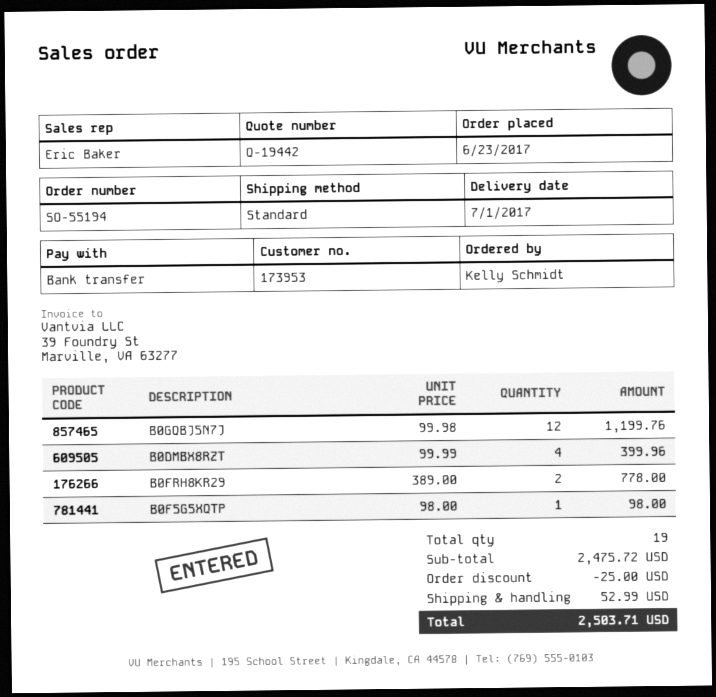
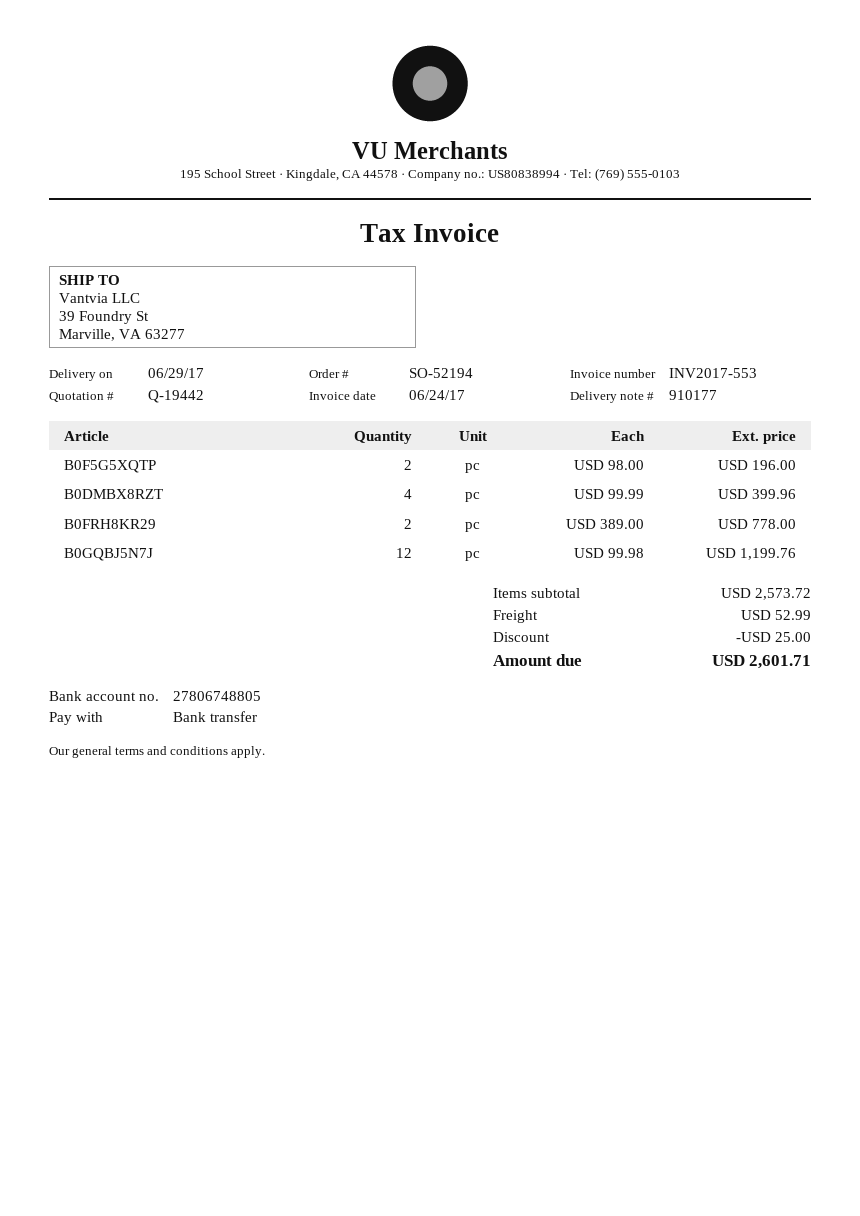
order number: SO-55194 -> SO-52194
delivery date: 2017-07-01 -> 2017-06-29
B0F5G5XQTP: 1 x 98.00 = 98.00 -> 2 x 98.00 = 196.00
subtotal: 2475.72 -> 2573.72
total: 2503.71 -> 2601.71

